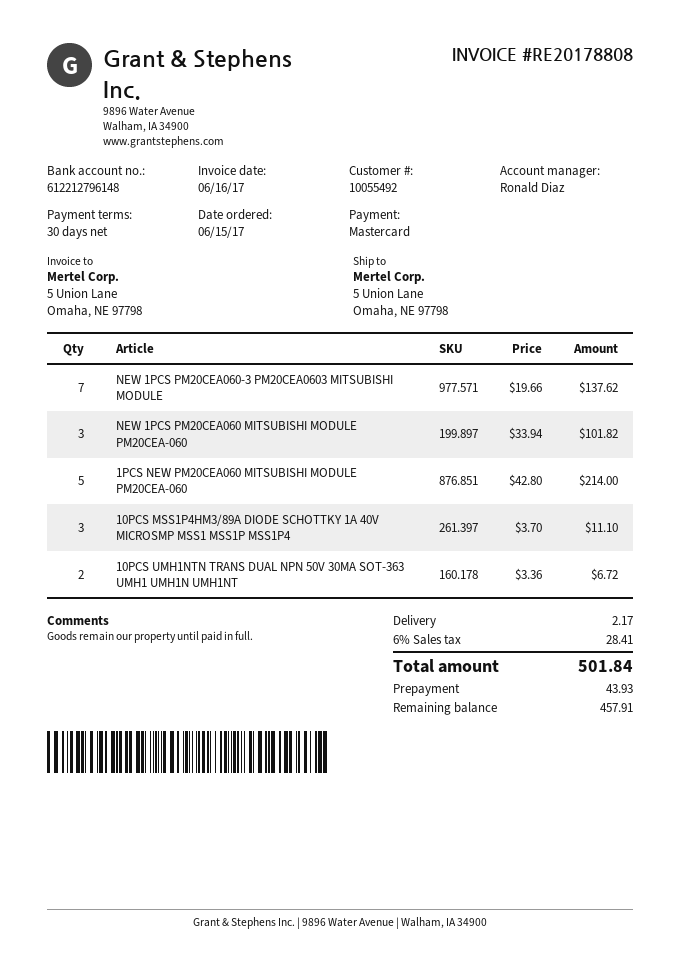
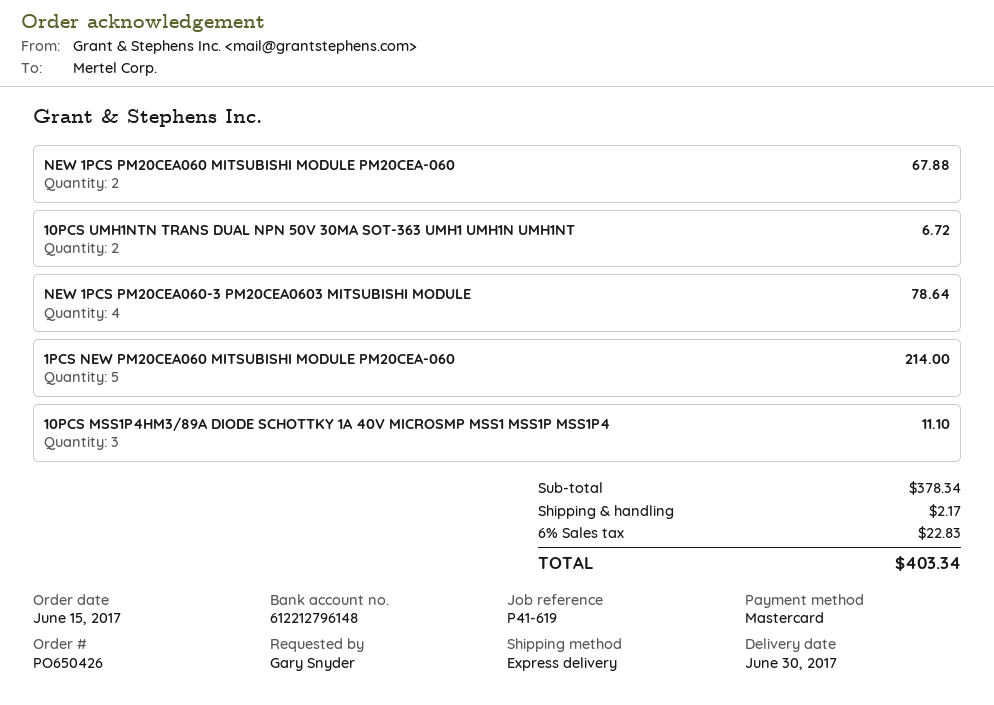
NEW 1PCS PM20CEA060-3 PM20CEA0603 MITSUBISHI MODULE: 7 for 137.62 -> 4 for 78.64
NEW 1PCS PM20CEA060 MITSUBISHI MODULE PM20CEA-060: 3 for 101.82 -> 2 for 67.88
tax: 6% = 28.41 -> 6% = 22.83
total: 501.84 -> 403.34

